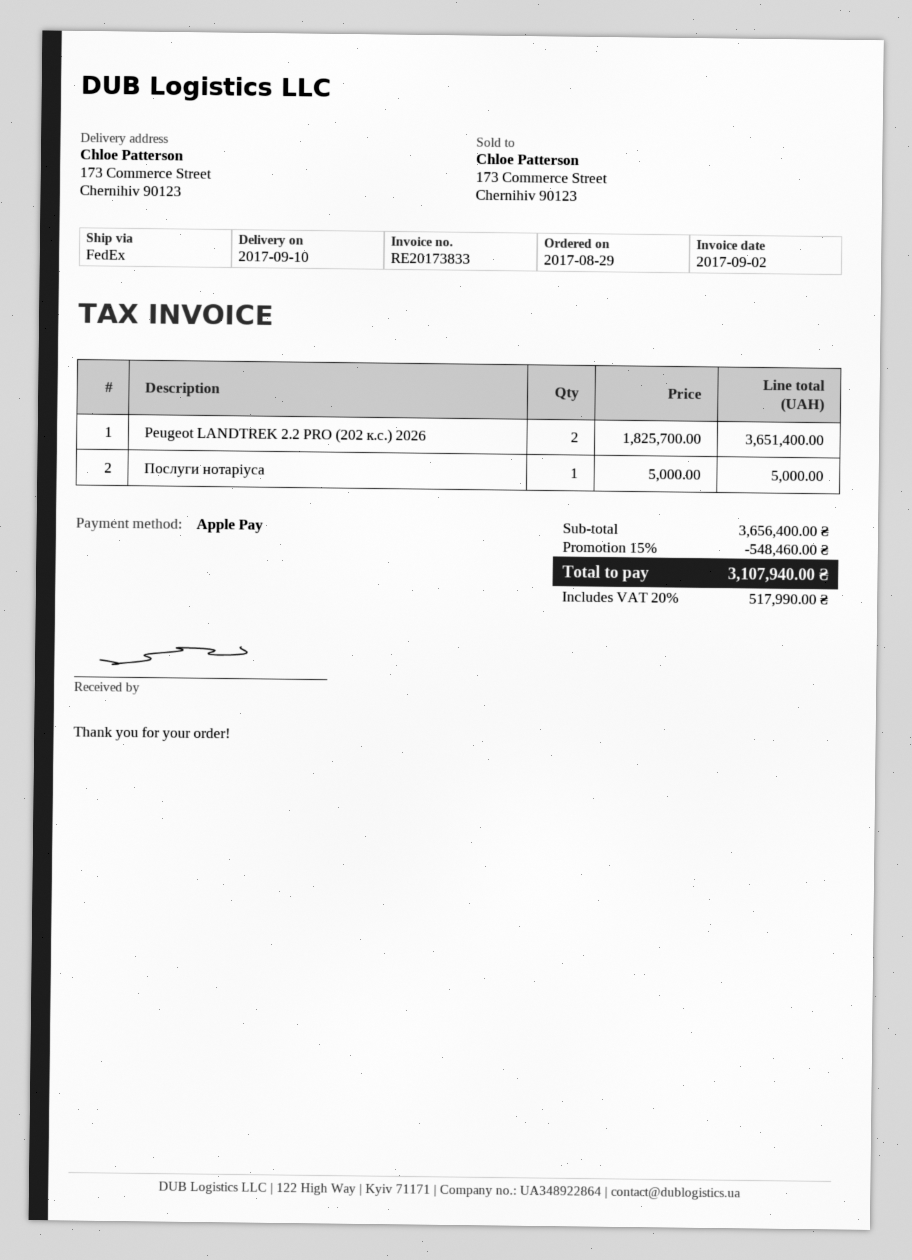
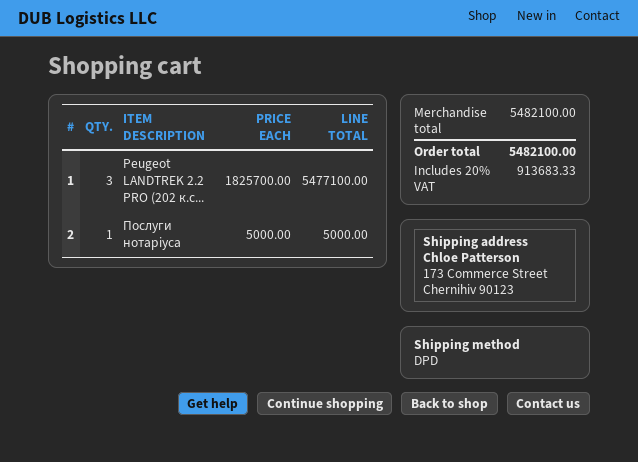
shipping method: FedEx -> DPD
Peugeot LANDTREK 2.2 PRO (202 к.с.) 2026: 2 x 1825700.00 = 3651400.00 -> 3 x 1825700.00 = 5477100.00
subtotal: 3656400.00 -> 5482100.00
discount: 15% = 548460.00 -> none
tax: 20% = 517990.00 -> 20% = 913683.33
total: 3107940.00 -> 5482100.00

